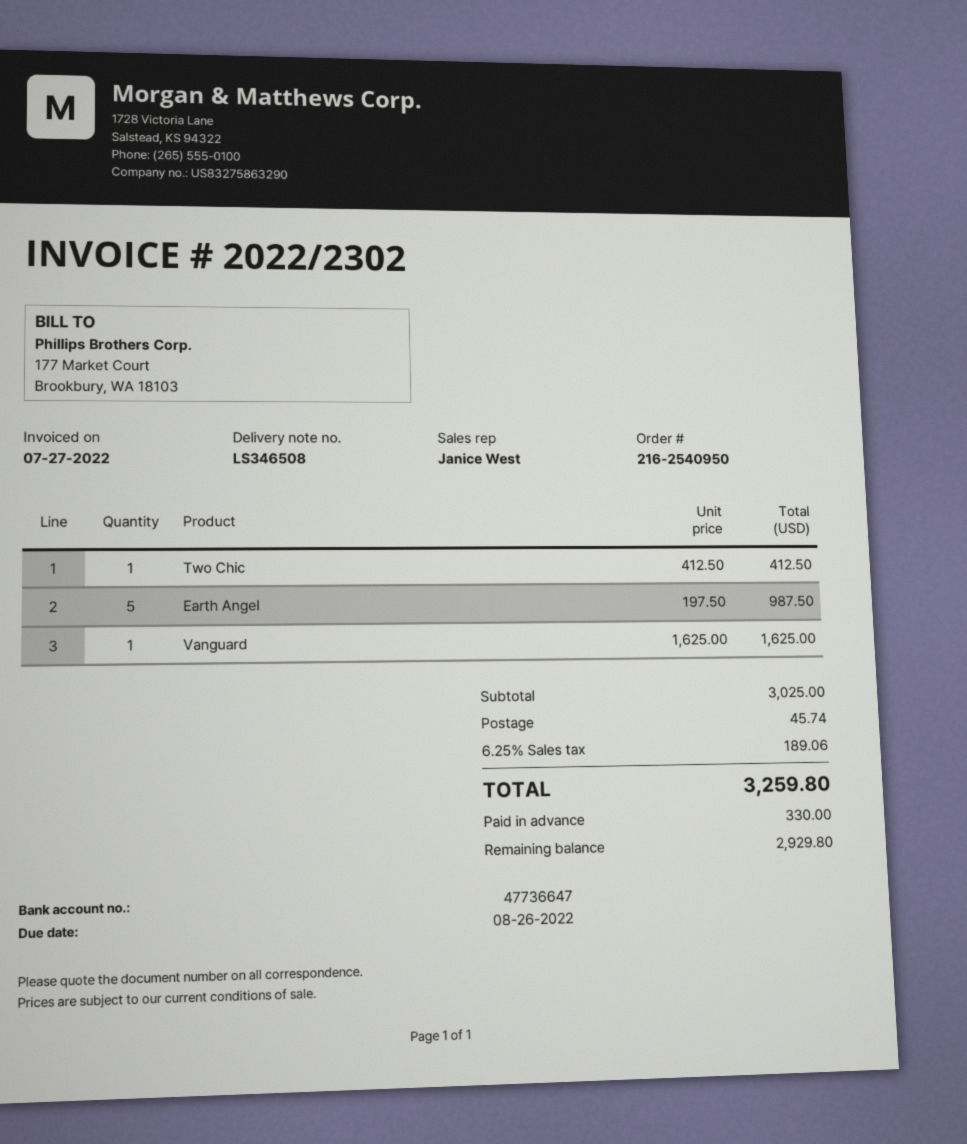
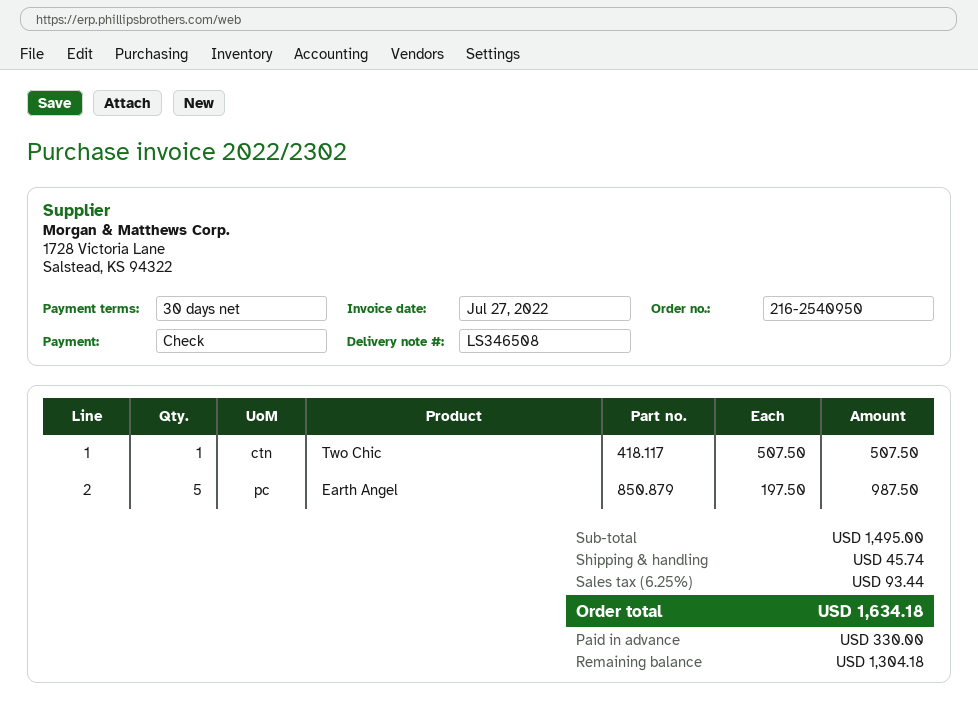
Two Chic: 1 x 412.50 = 412.50 -> 1 x 507.50 = 507.50
Vanguard: 1 x 1625.00 = 1625.00 -> none
subtotal: 3025.00 -> 1495.00
tax: 6.25% = 189.06 -> 6.25% = 93.44
total: 3259.80 -> 1634.18
balance: 2929.80 -> 1304.18

